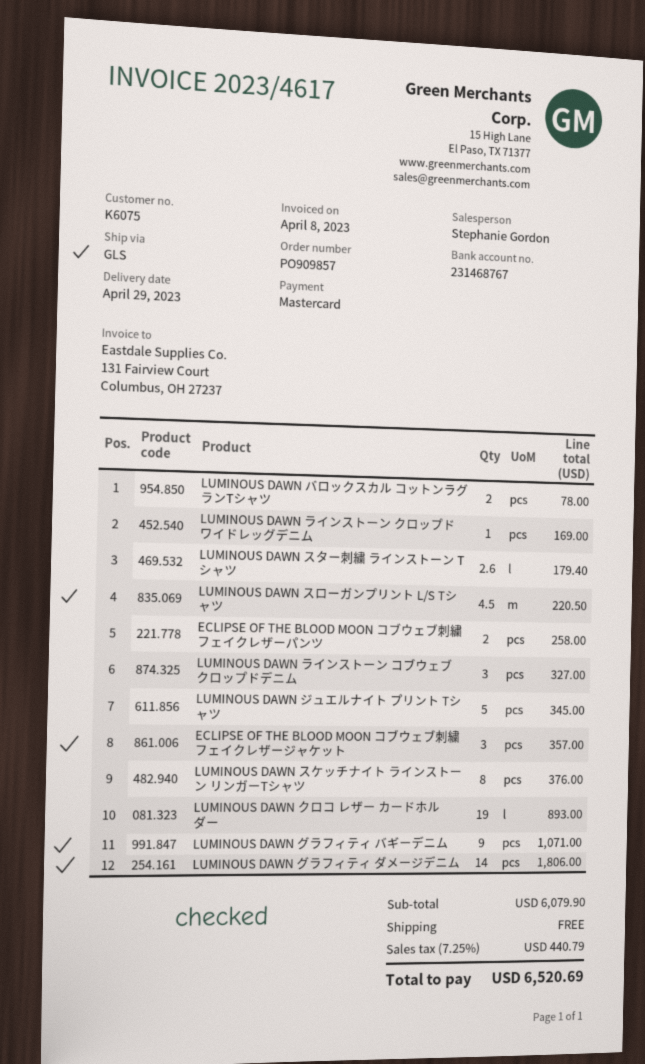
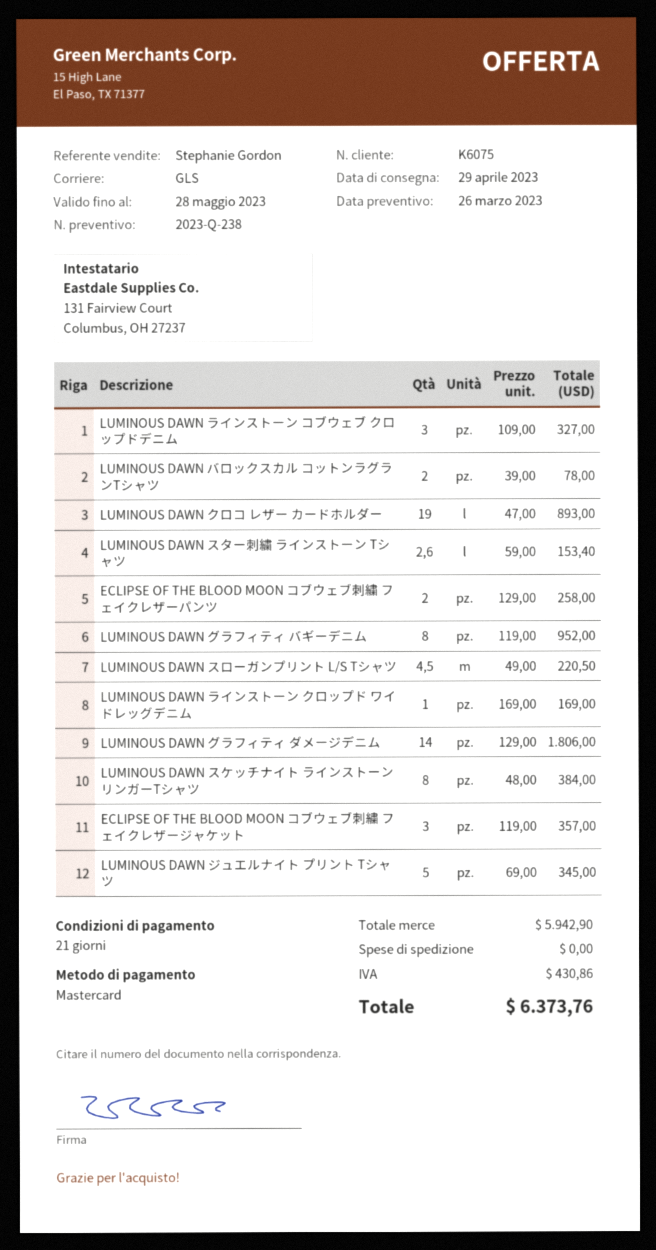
LUMINOUS DAWN スター刺繍 ラインストーン Tシャツ: 2.6 for 179.40 -> 2.6 for 153.40
LUMINOUS DAWN スケッチナイト ラインストーン リンガーTシャツ: 8 for 376.00 -> 8 for 384.00
LUMINOUS DAWN グラフィティ バギーデニム: 9 for 1071.00 -> 8 for 952.00
subtotal: 6079.90 -> 5942.90
tax: 440.79 -> 430.86
total: 6520.69 -> 6373.76

